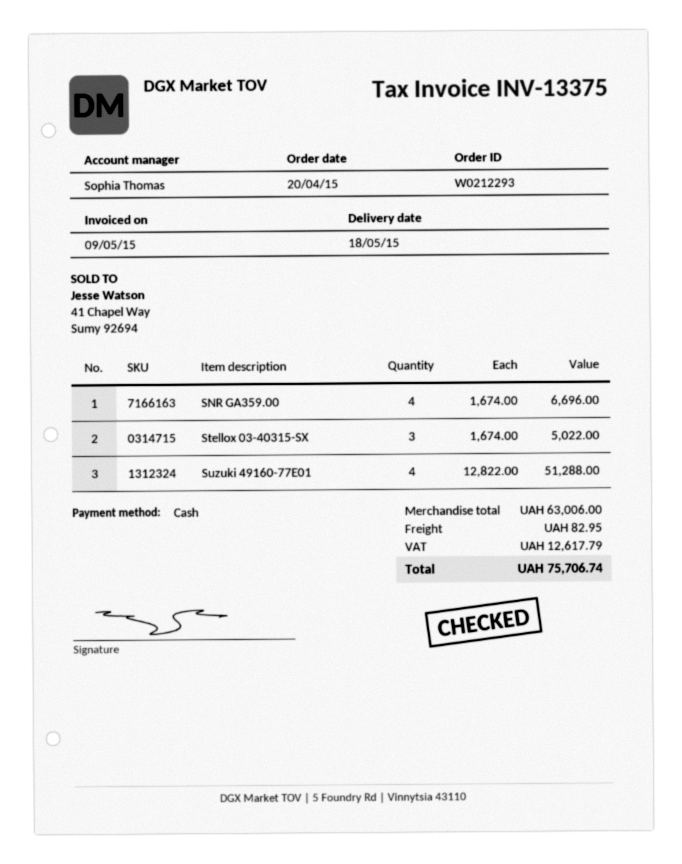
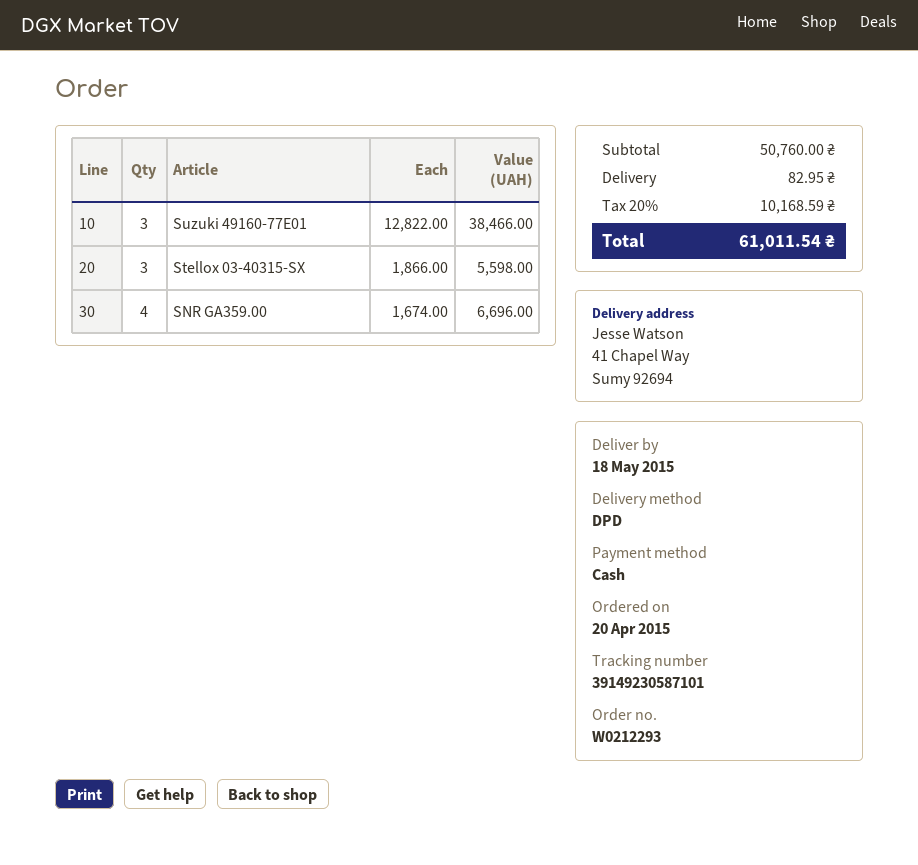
Stellox 03-40315-SX: 3 x 1674.00 = 5022.00 -> 3 x 1866.00 = 5598.00
Suzuki 49160-77E01: 4 x 12822.00 = 51288.00 -> 3 x 12822.00 = 38466.00
subtotal: 63006.00 -> 50760.00
tax: 12617.79 -> 10168.59
total: 75706.74 -> 61011.54

